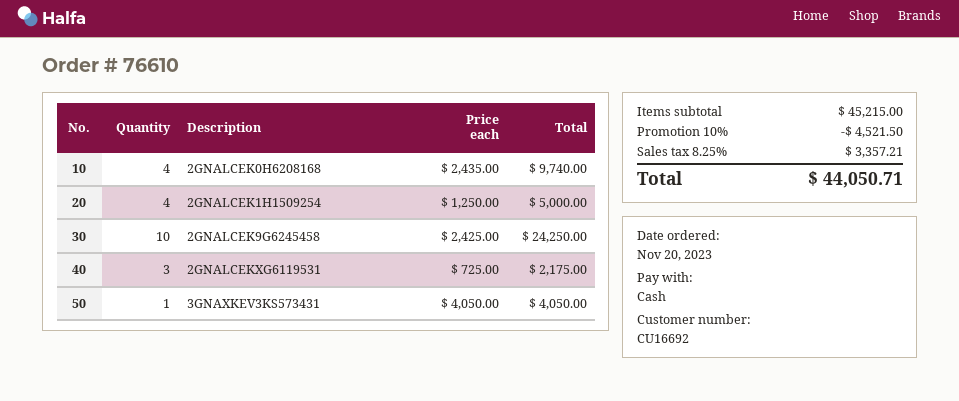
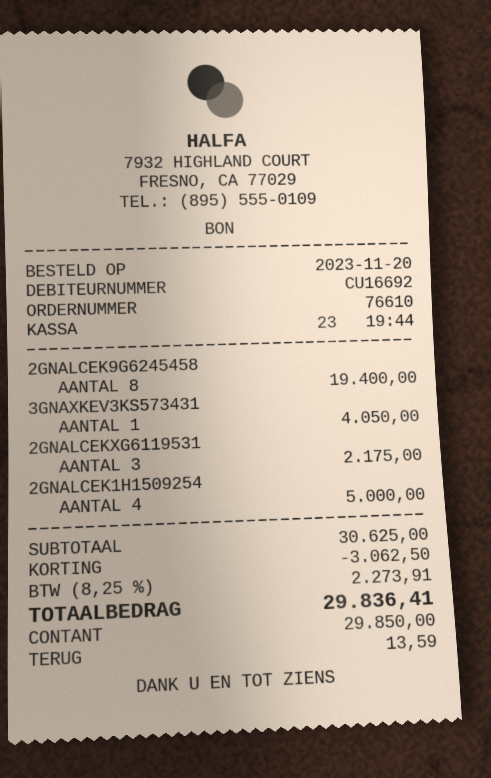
2GNALCEK0H6208168: 4 for 9740.00 -> none
2GNALCEK9G6245458: 10 for 24250.00 -> 8 for 19400.00
subtotal: 45215.00 -> 30625.00
discount: 4521.50 -> 3062.50
tax: 8.25% = 3357.21 -> 8.25% = 2273.91
total: 44050.71 -> 29836.41

